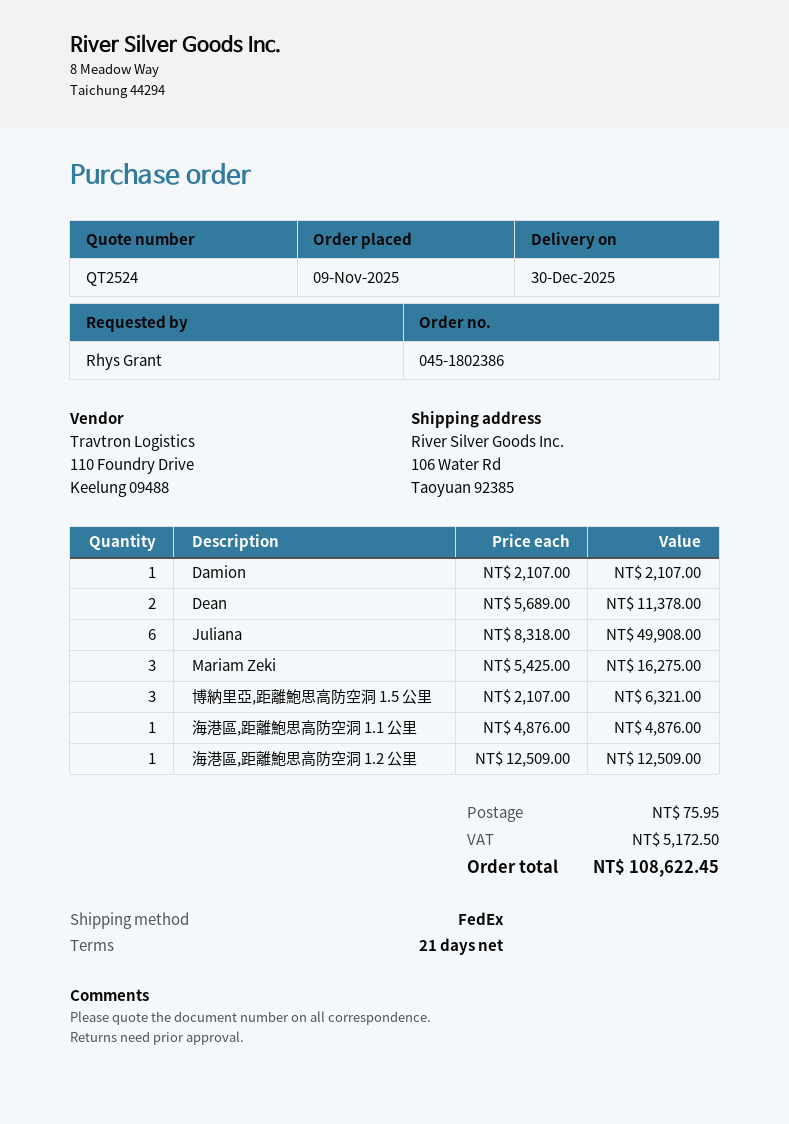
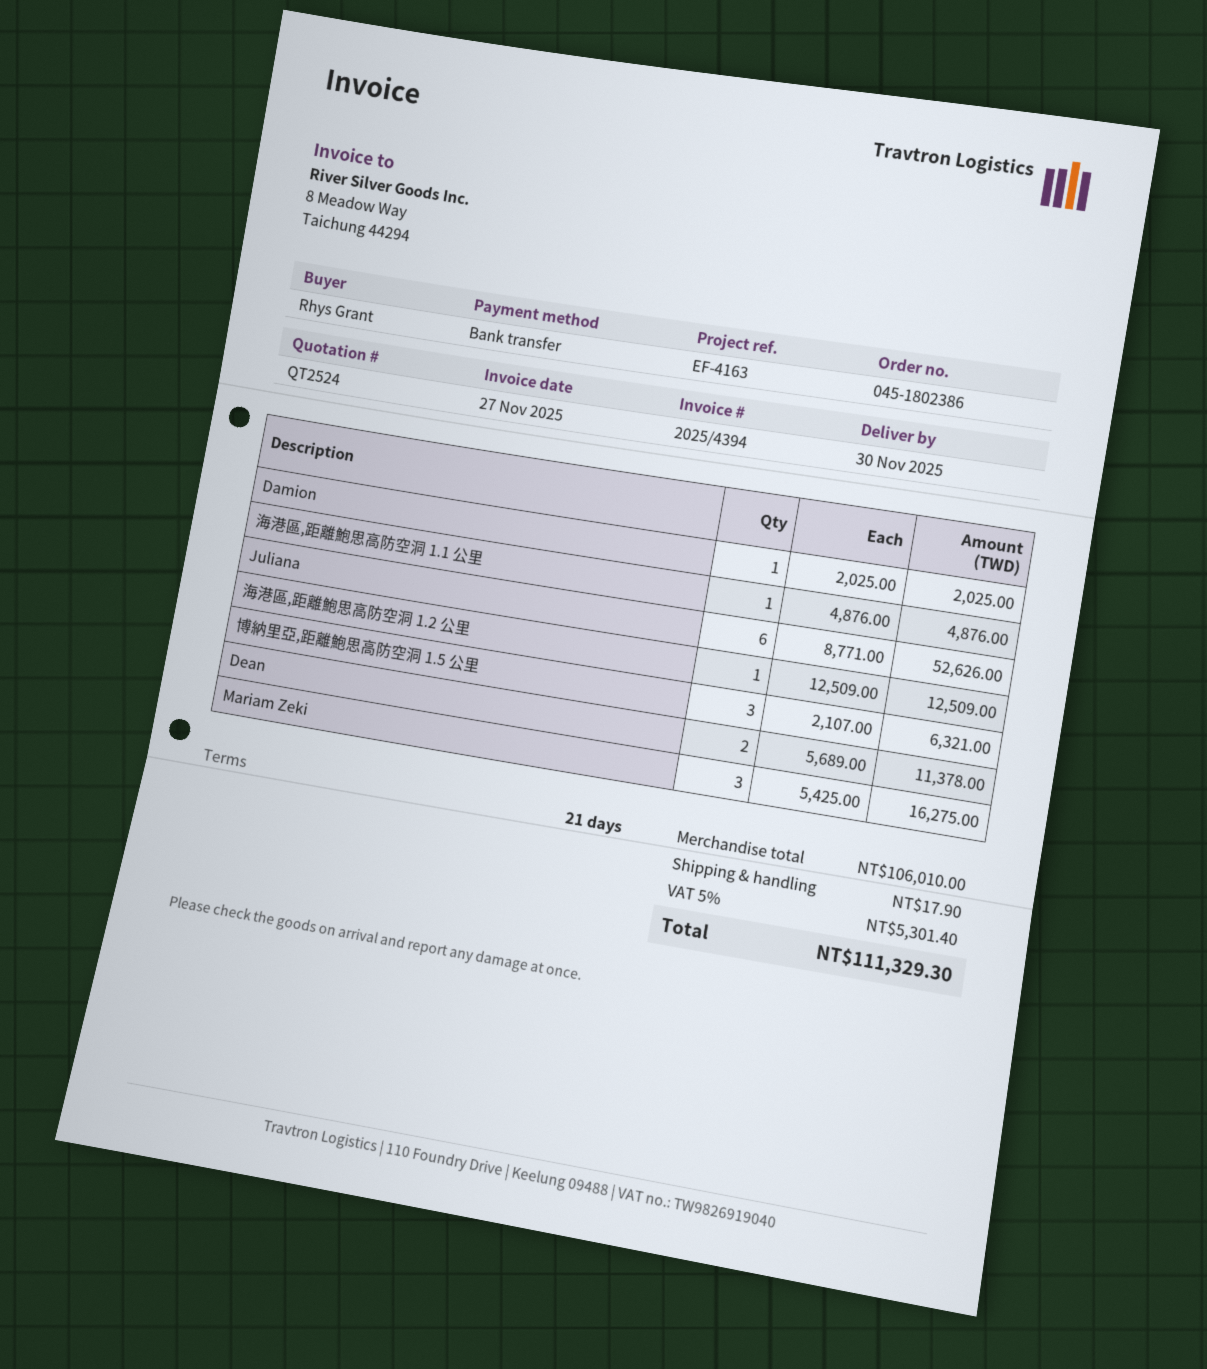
delivery date: 2025-12-30 -> 2025-11-30
Damion: 1 x 2107.00 = 2107.00 -> 1 x 2025.00 = 2025.00
Juliana: 6 x 8318.00 = 49908.00 -> 6 x 8771.00 = 52626.00
shipping: 75.95 -> 17.90
tax: 5172.50 -> 5301.40
total: 108622.45 -> 111329.30

